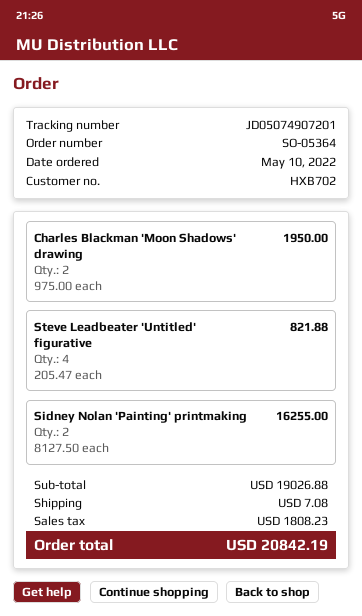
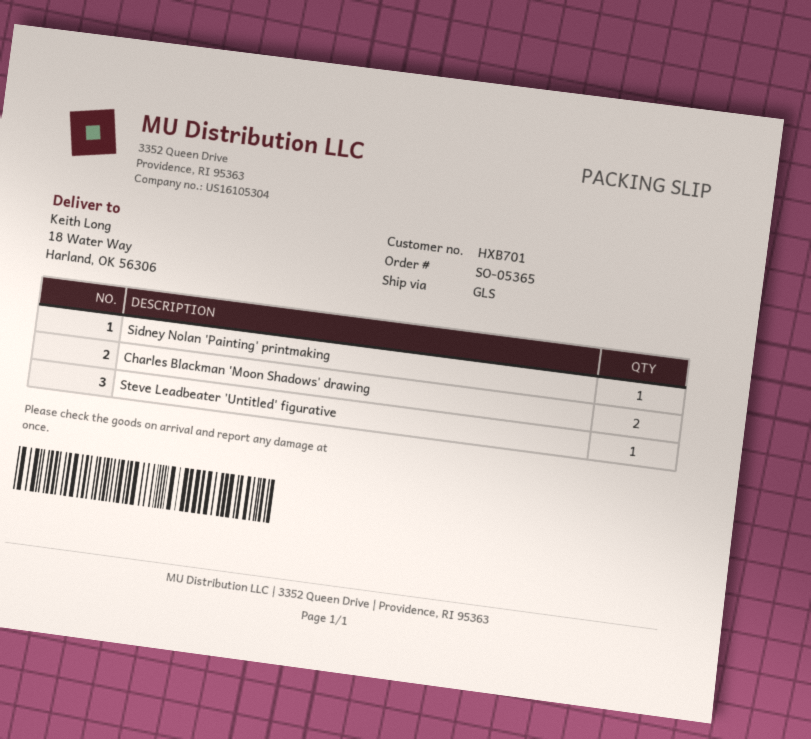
order number: SO-05364 -> SO-05365
customer number: HXB702 -> HXB701
Steve Leadbeater 'Untitled' figurative: 4 -> 1
Sidney Nolan 'Painting' printmaking: 2 -> 1

